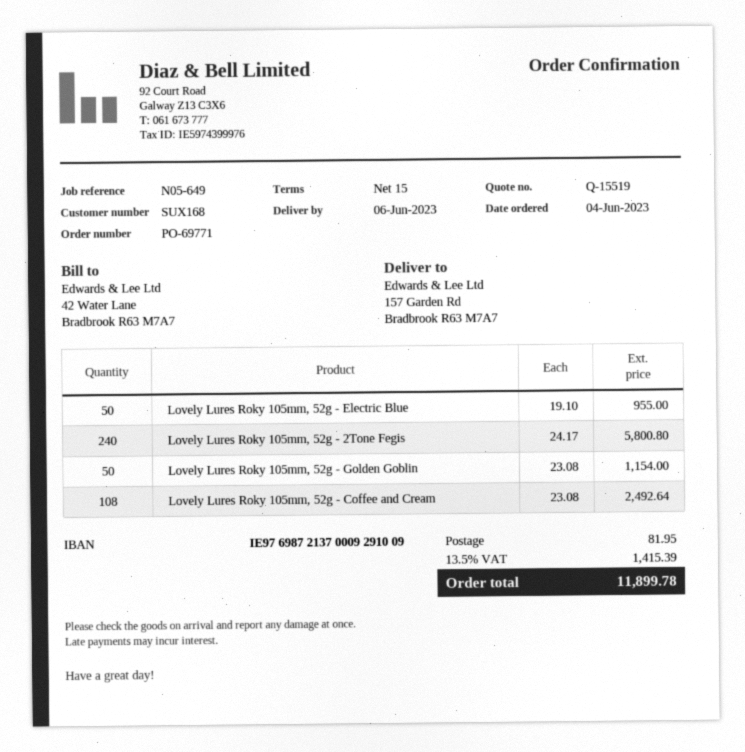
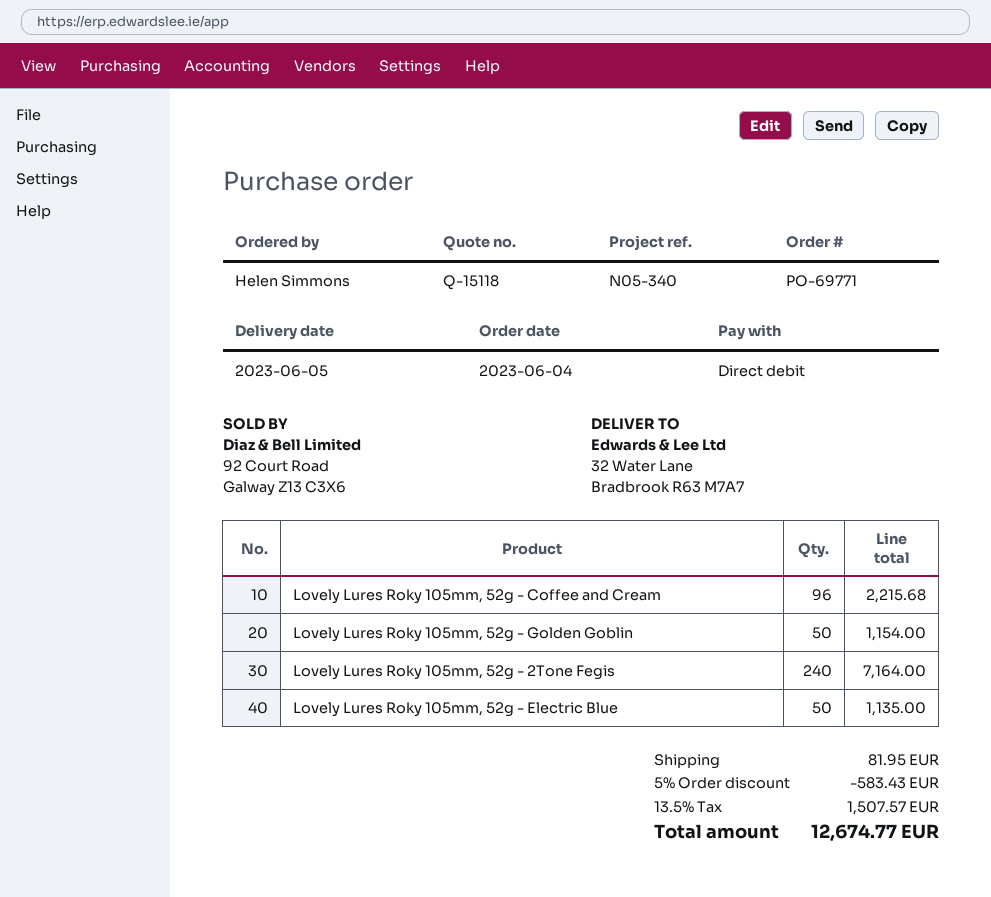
quote number: Q-15519 -> Q-15118
delivery date: 2023-06-06 -> 2023-06-05
reference: N05-649 -> N05-340
ship to: 157 Garden Rd, Bradbrook R63 M7A7 -> 32 Water Lane, Bradbrook R63 M7A7
Lovely Lures Roky 105mm, 52g - Electric Blue: 50 for 955.00 -> 50 for 1135.00
Lovely Lures Roky 105mm, 52g - 2Tone Fegis: 240 for 5800.80 -> 240 for 7164.00
Lovely Lures Roky 105mm, 52g - Coffee and Cream: 108 for 2492.64 -> 96 for 2215.68
discount: none -> 5% = 583.43
tax: 13.5% = 1415.39 -> 13.5% = 1507.57
total: 11899.78 -> 12674.77

